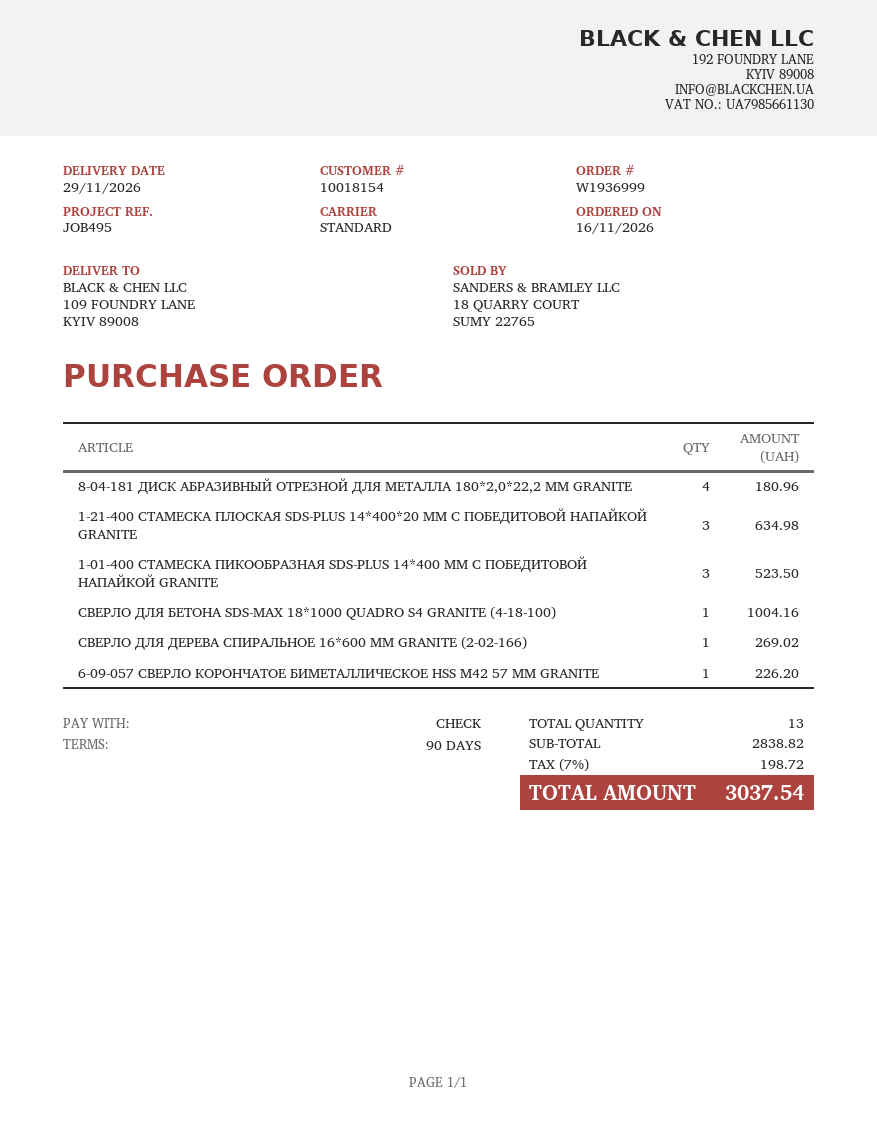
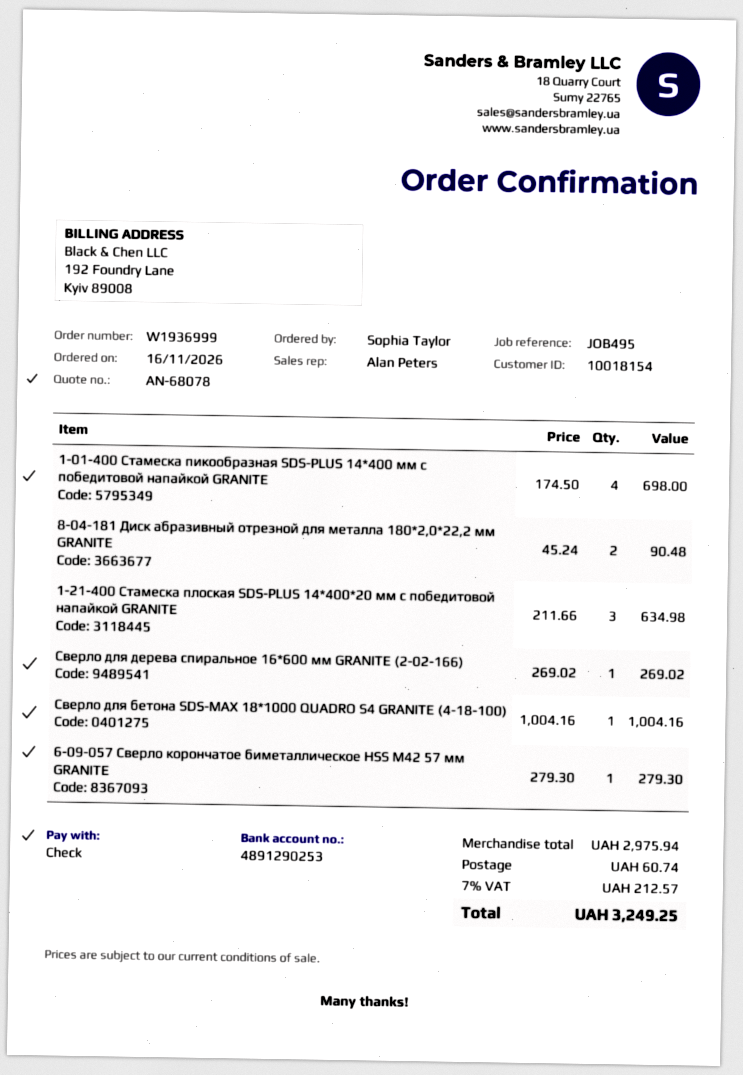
8-04-181 ДИСК АБРАЗИВНЫЙ ОТРЕЗНОЙ ДЛЯ МЕТАЛЛА 180*2,0*22,2 ММ GRANITE: 4 for 180.96 -> 2 for 90.48
1-01-400 СТАМЕСКА ПИКООБРАЗНАЯ SDS-PLUS 14*400 ММ С ПОБЕДИТОВОЙ НАПАЙКОЙ GRANITE: 3 for 523.50 -> 4 for 698.00
6-09-057 СВЕРЛО КОРОНЧАТОЕ БИМЕТАЛЛИЧЕСКОЕ HSS M42 57 ММ GRANITE: 1 for 226.20 -> 1 for 279.30
subtotal: 2838.82 -> 2975.94
shipping: none -> 60.74
tax: 7% = 198.72 -> 7% = 212.57
total: 3037.54 -> 3249.25

